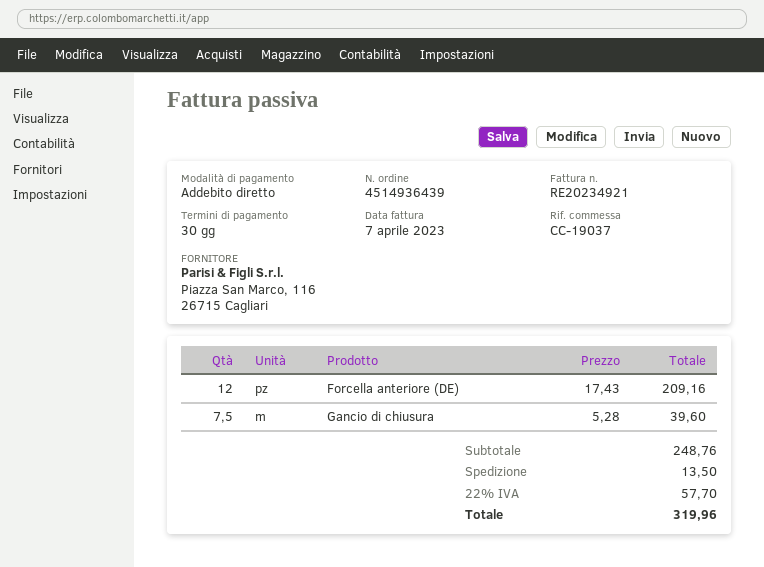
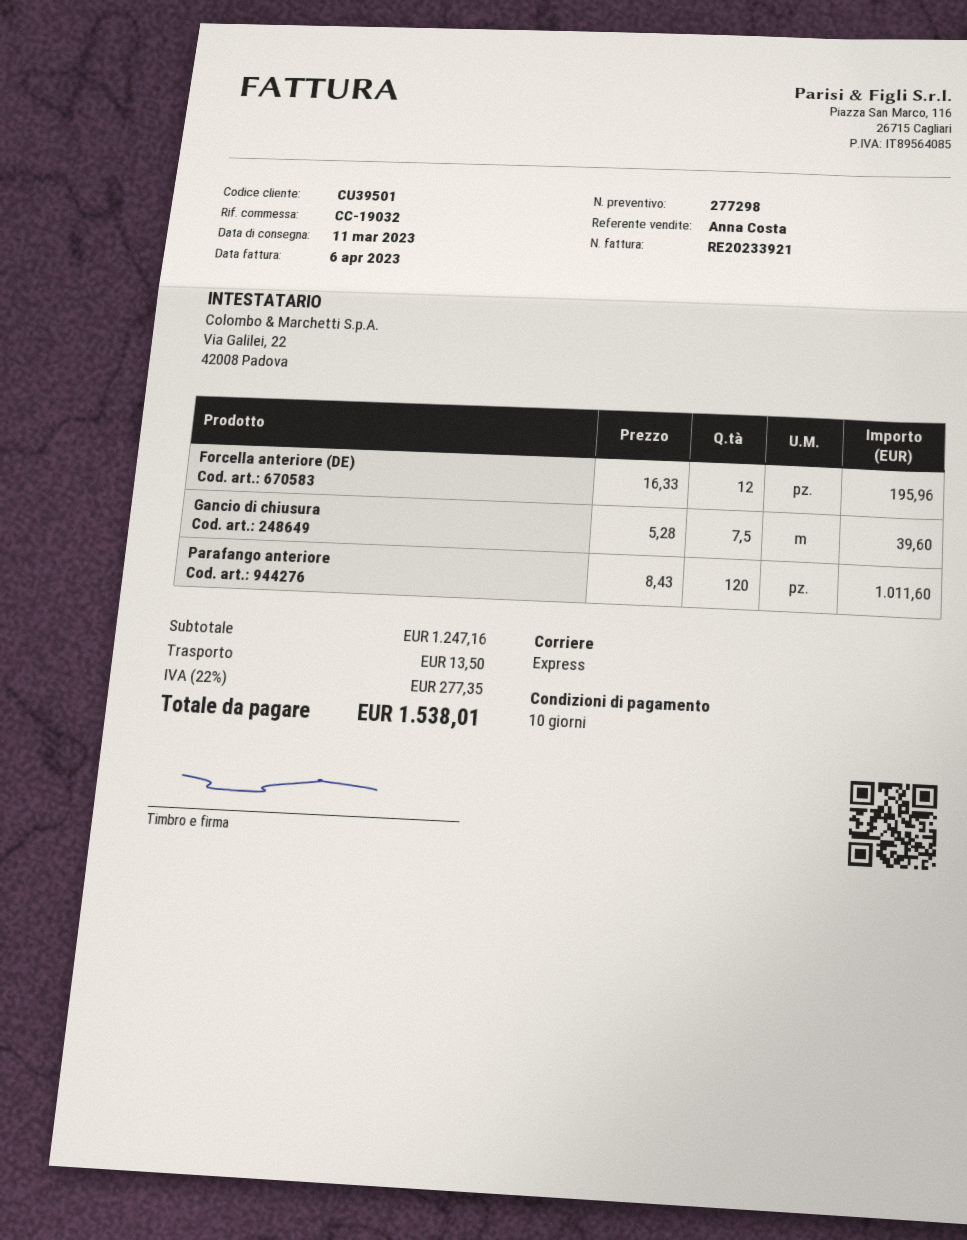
invoice number: RE20234921 -> RE20233921
invoice date: 2023-04-07 -> 2023-04-06
payment terms: 30 days -> 10 days
reference: CC-19037 -> CC-19032
Forcella anteriore (DE): 12 x 17.43 = 209.16 -> 12 x 16.33 = 195.96
Parafango anteriore: none -> 120 x 8.43 = 1011.60
subtotal: 248.76 -> 1247.16
tax: 22% = 57.70 -> 22% = 277.35
total: 319.96 -> 1538.01

